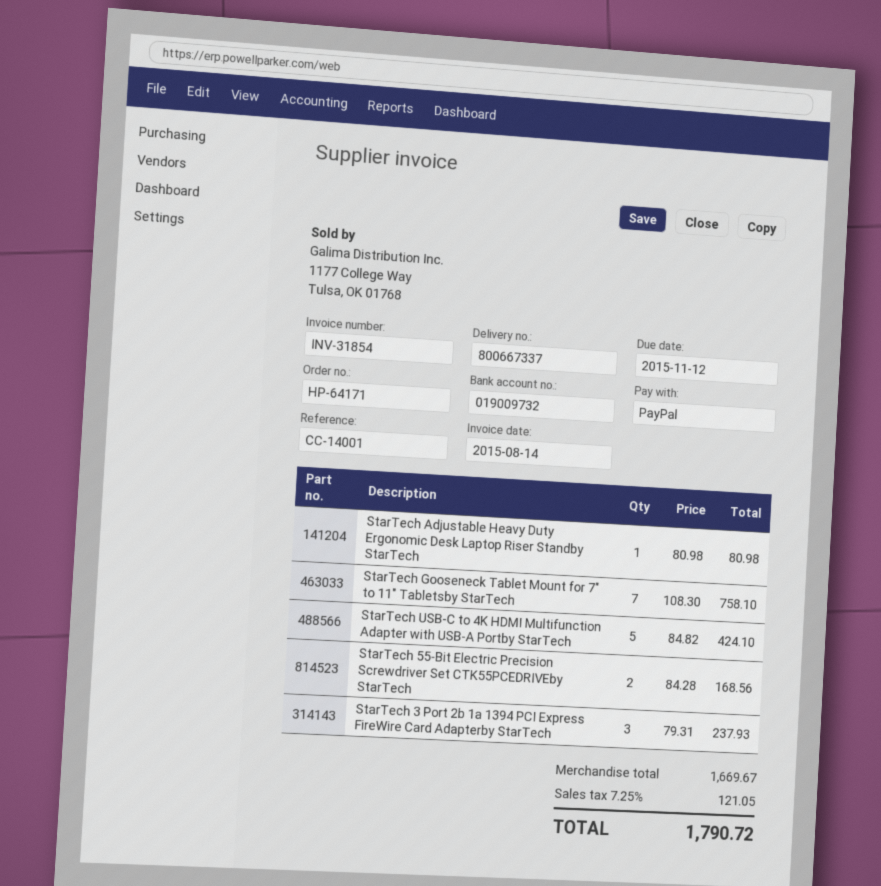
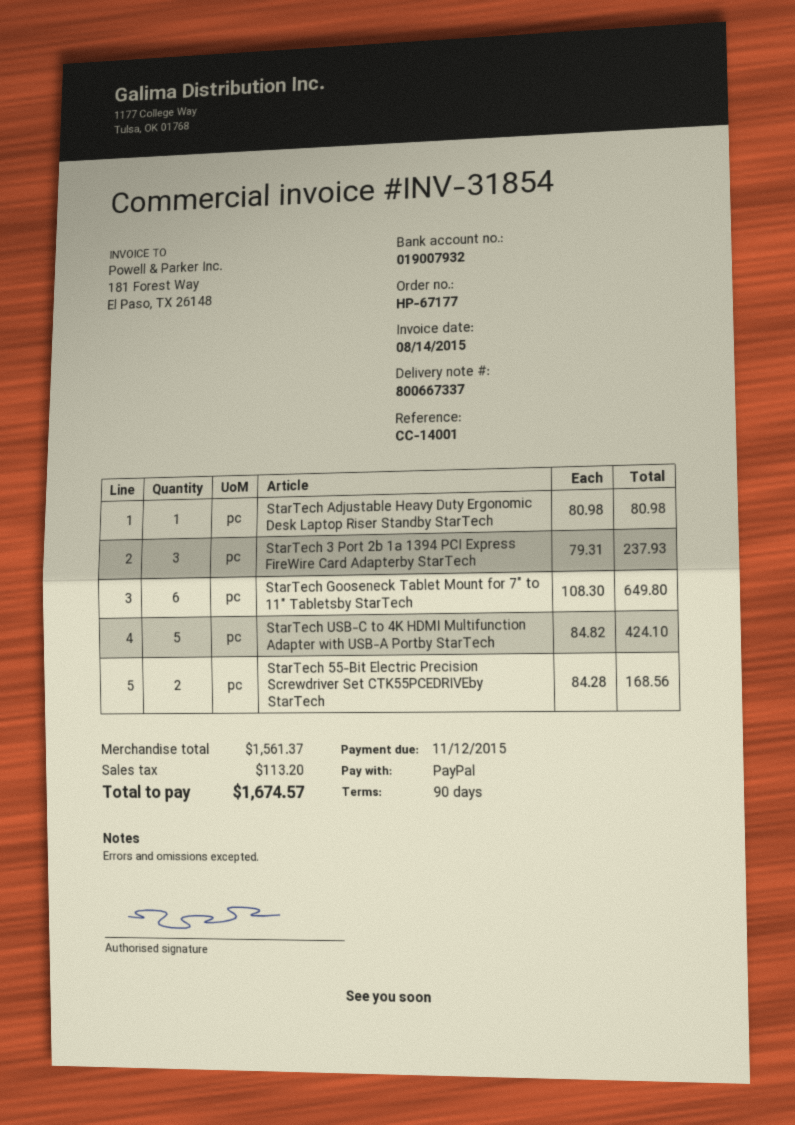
order number: HP-64171 -> HP-67177
bank account: 019009732 -> 019007932
StarTech Gooseneck Tablet Mount for 7" to 11" Tabletsby StarTech: 7 x 108.30 = 758.10 -> 6 x 108.30 = 649.80
subtotal: 1669.67 -> 1561.37
tax: 121.05 -> 113.20
total: 1790.72 -> 1674.57

